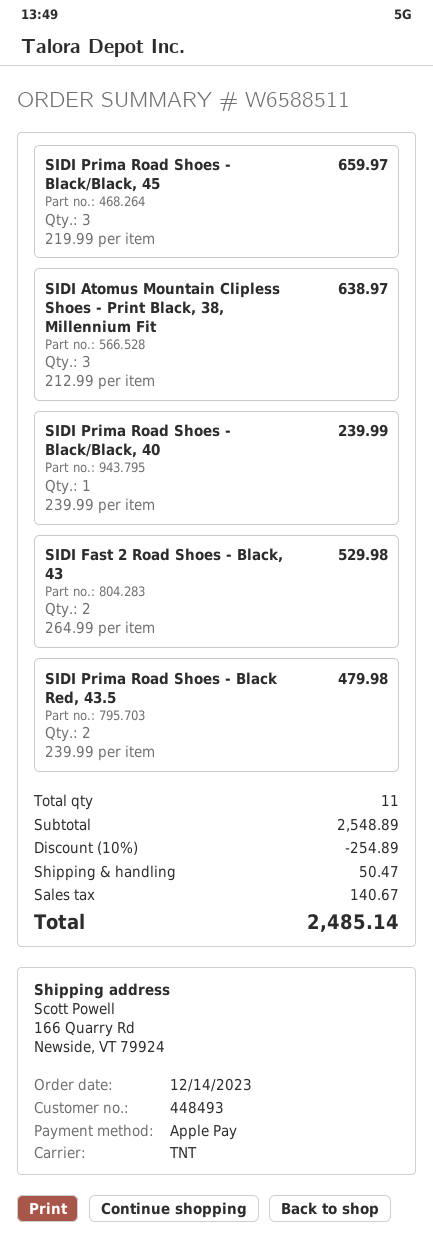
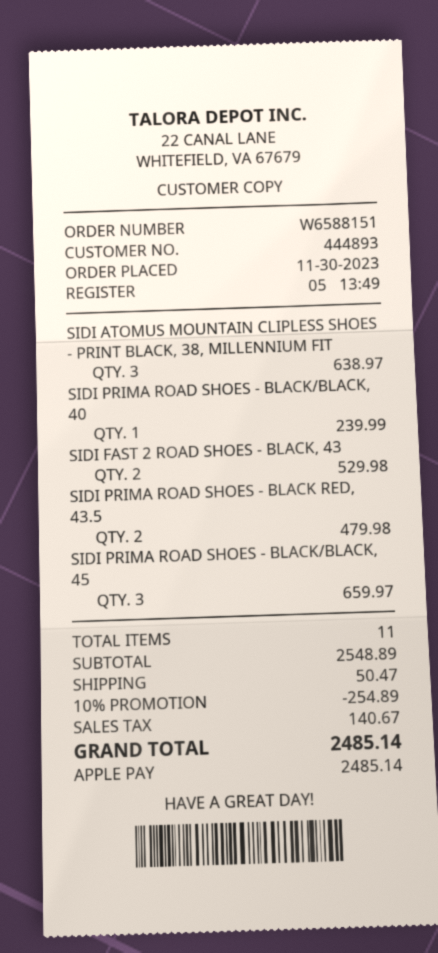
order number: W6588511 -> W6588151
order date: 2023-12-14 -> 2023-11-30
customer number: 448493 -> 444893

